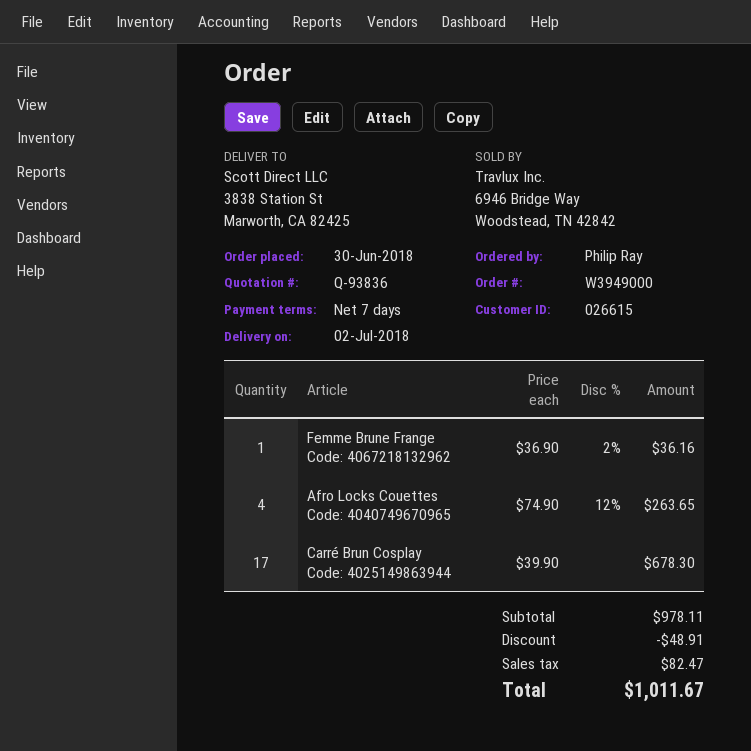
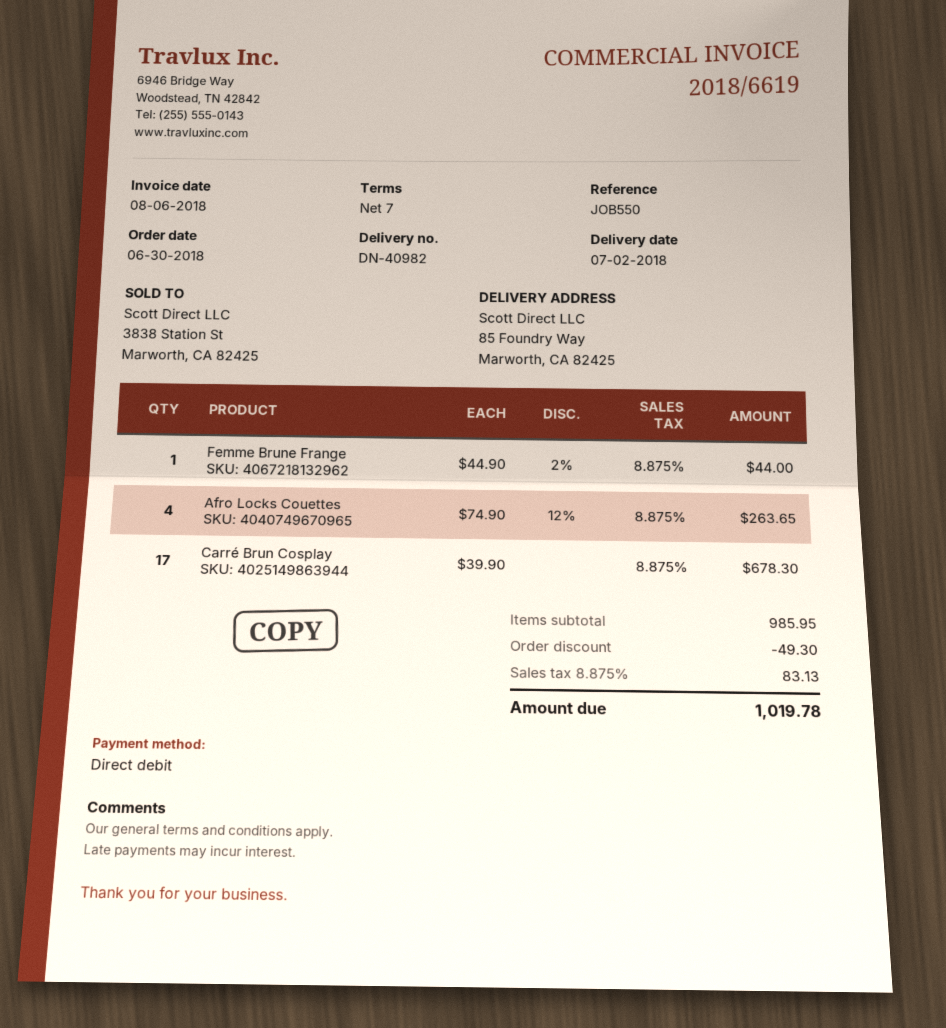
ship to: 3838 Station St, Marworth, CA 82425 -> 85 Foundry Way, Marworth, CA 82425
Femme Brune Frange: 1 x 36.90 - 2% = 36.16 -> 1 x 44.90 - 2% = 44.00
subtotal: 978.11 -> 985.95
discount: 48.91 -> 49.30
tax: 82.47 -> 83.13
total: 1011.67 -> 1019.78

